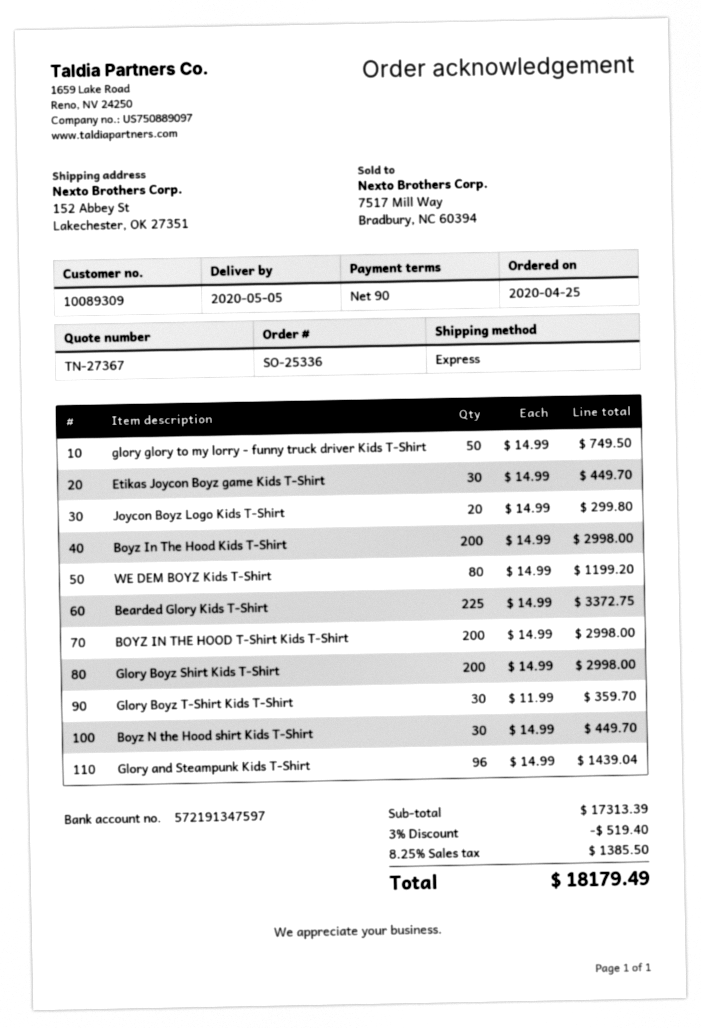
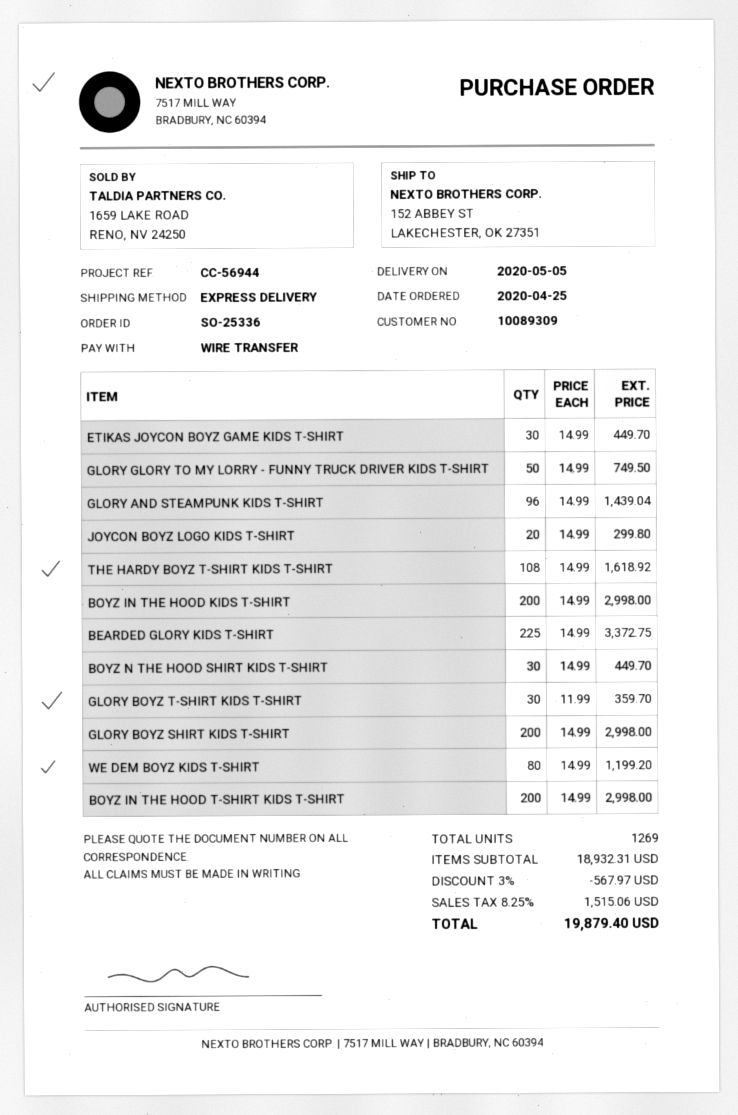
THE HARDY BOYZ T-SHIRT KIDS T-SHIRT: none -> 108 x 14.99 = 1618.92
subtotal: 17313.39 -> 18932.31
discount: 3% = 519.40 -> 3% = 567.97
tax: 8.25% = 1385.50 -> 8.25% = 1515.06
total: 18179.49 -> 19879.40

